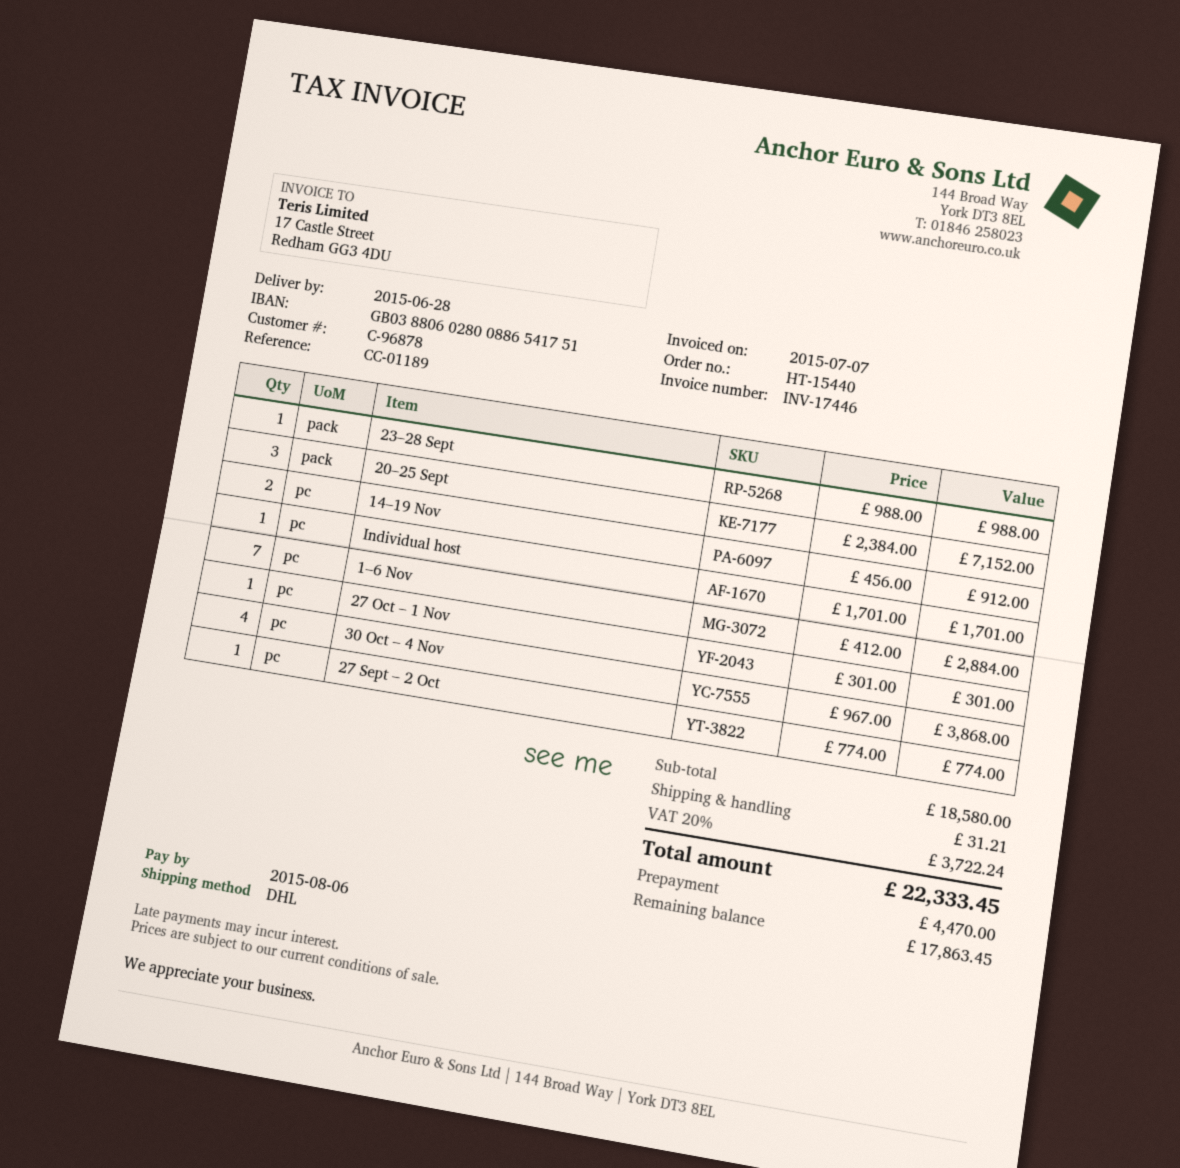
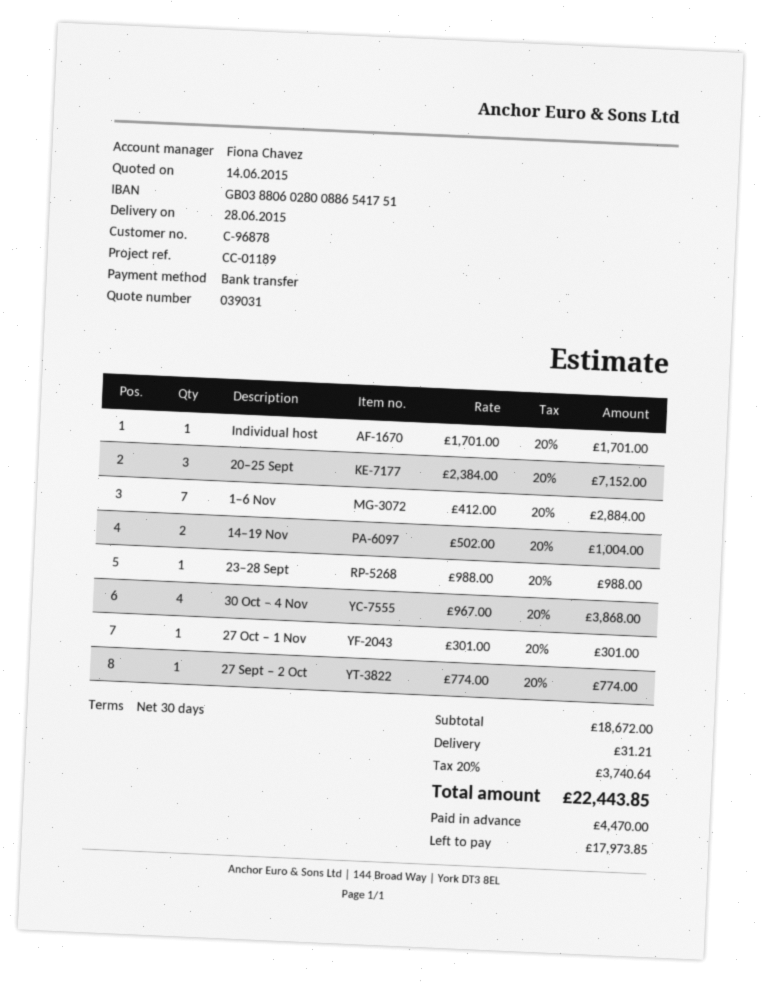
14–19 Nov: 2 x 456.00 = 912.00 -> 2 x 502.00 = 1004.00
subtotal: 18580.00 -> 18672.00
tax: 20% = 3722.24 -> 20% = 3740.64
total: 22333.45 -> 22443.85
balance: 17863.45 -> 17973.85

